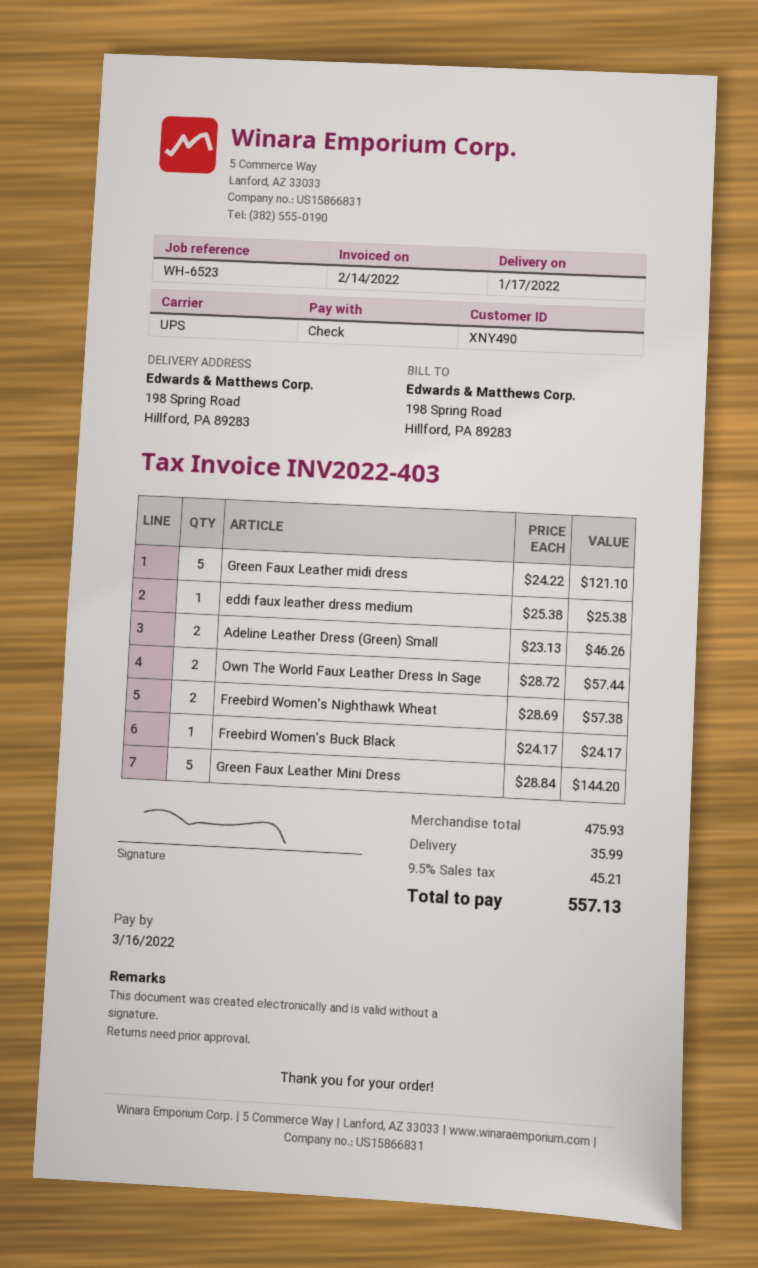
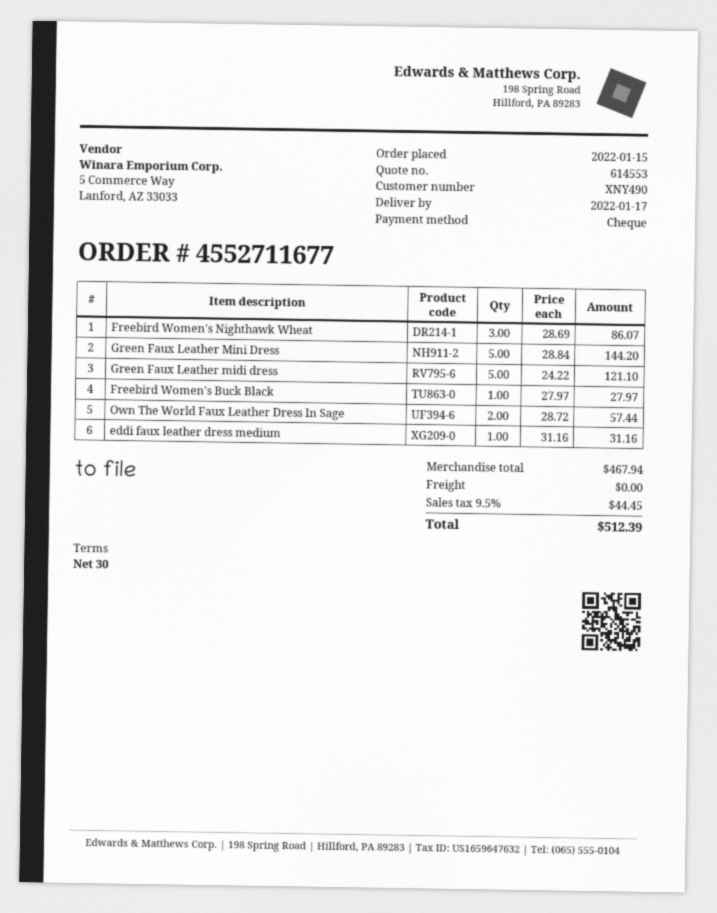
eddi faux leather dress medium: 1 x 25.38 = 25.38 -> 1 x 31.16 = 31.16
Adeline Leather Dress (Green) Small: 2 x 23.13 = 46.26 -> none
Freebird Women's Nighthawk Wheat: 2 x 28.69 = 57.38 -> 3 x 28.69 = 86.07
Freebird Women's Buck Black: 1 x 24.17 = 24.17 -> 1 x 27.97 = 27.97
subtotal: 475.93 -> 467.94
shipping: 35.99 -> 0.00
tax: 9.5% = 45.21 -> 9.5% = 44.45
total: 557.13 -> 512.39

